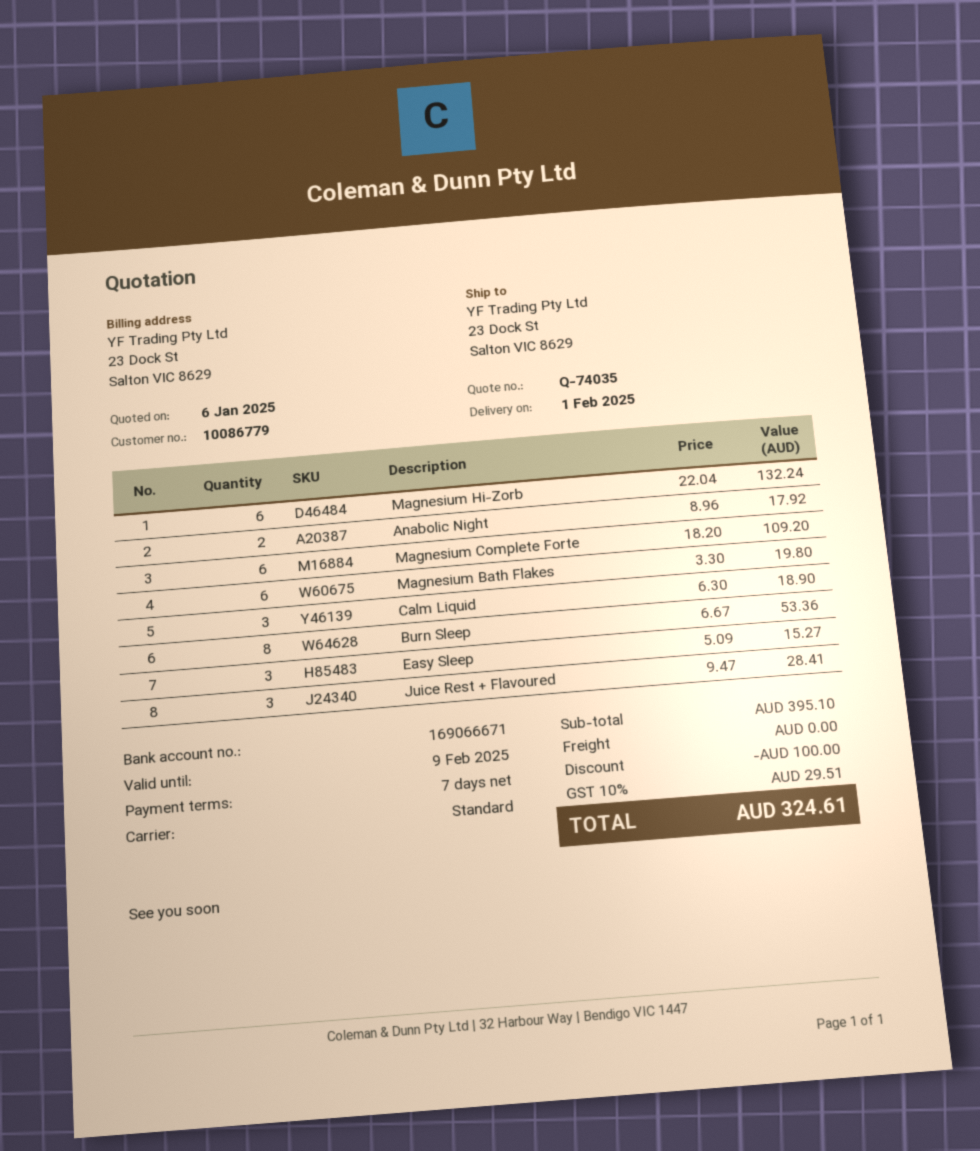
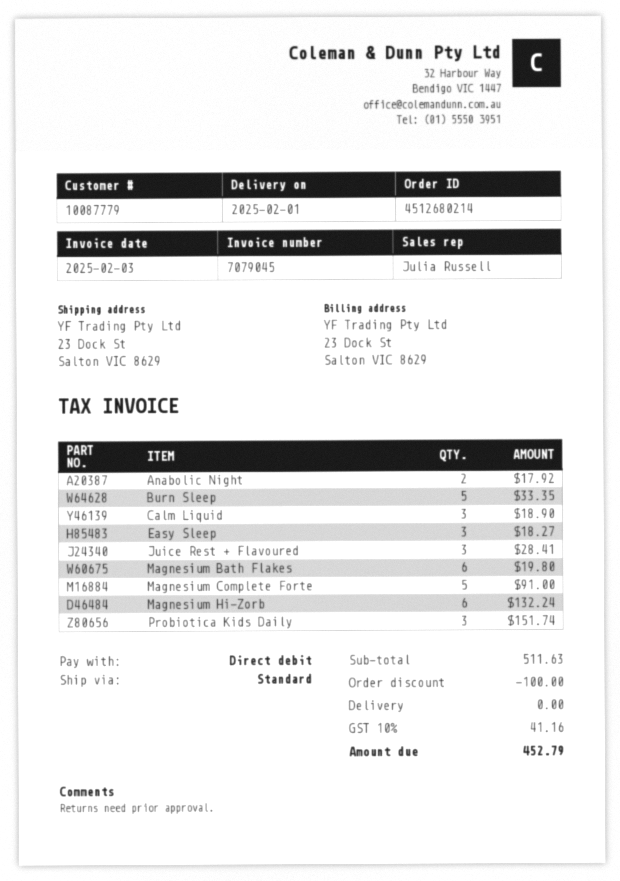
customer number: 10086779 -> 10087779
Magnesium Complete Forte: 6 for 109.20 -> 5 for 91.00
Burn Sleep: 8 for 53.36 -> 5 for 33.35
Easy Sleep: 3 for 15.27 -> 3 for 18.27
Probiotica Kids Daily: none -> 3 for 151.74
subtotal: 395.10 -> 511.63
tax: 10% = 29.51 -> 10% = 41.16
total: 324.61 -> 452.79

